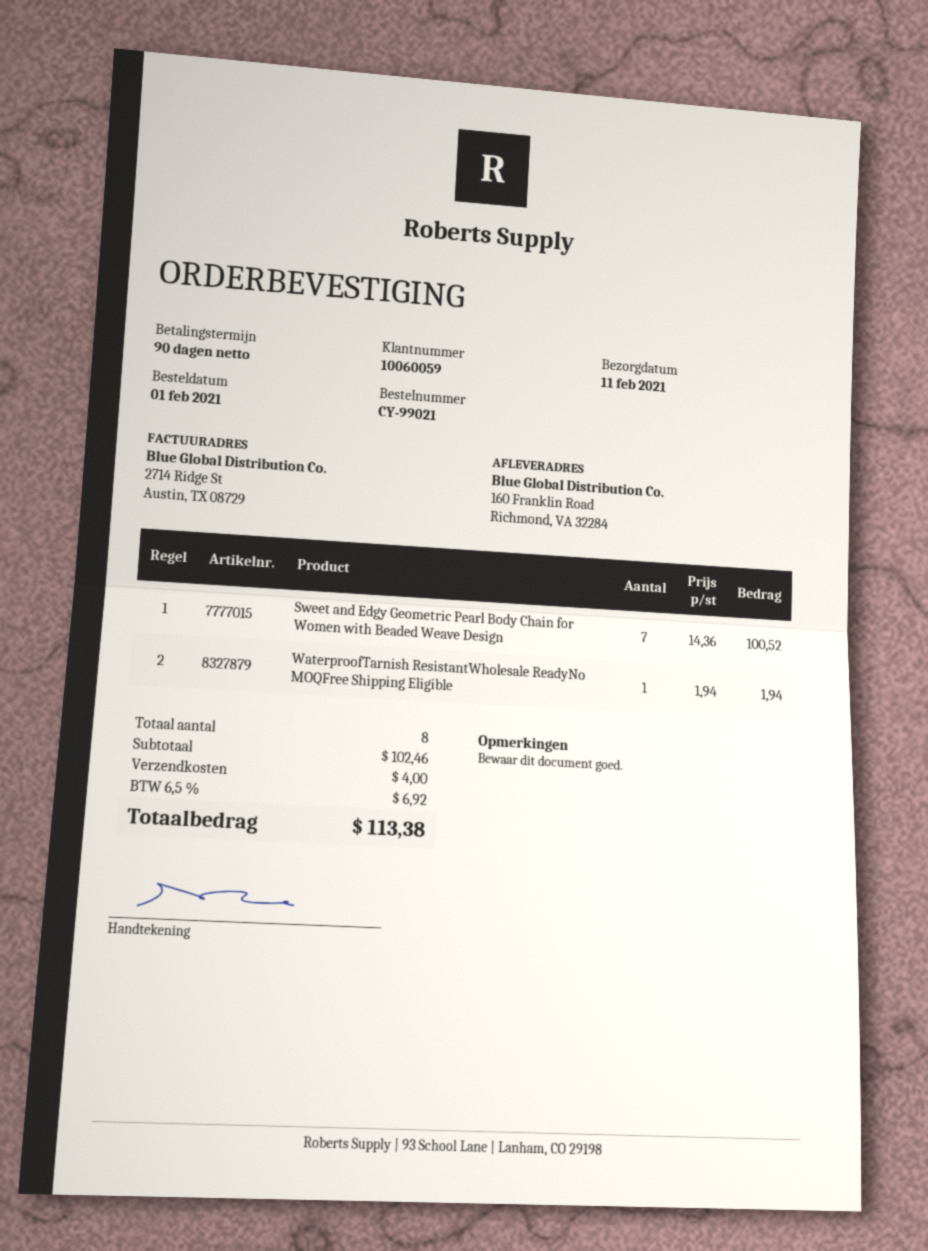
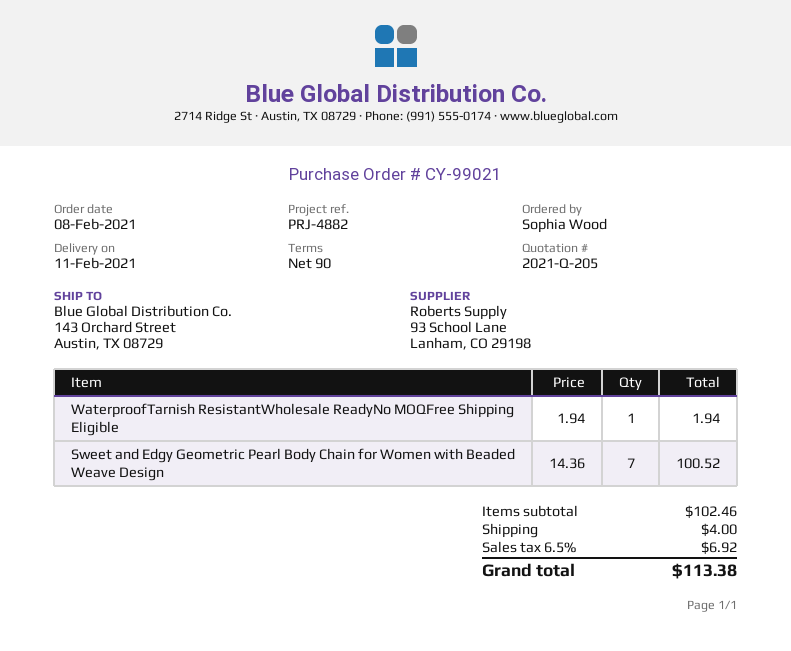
order date: 2021-02-01 -> 2021-02-08
ship to: 160 Franklin Road, Richmond, VA 32284 -> 143 Orchard Street, Austin, TX 08729

